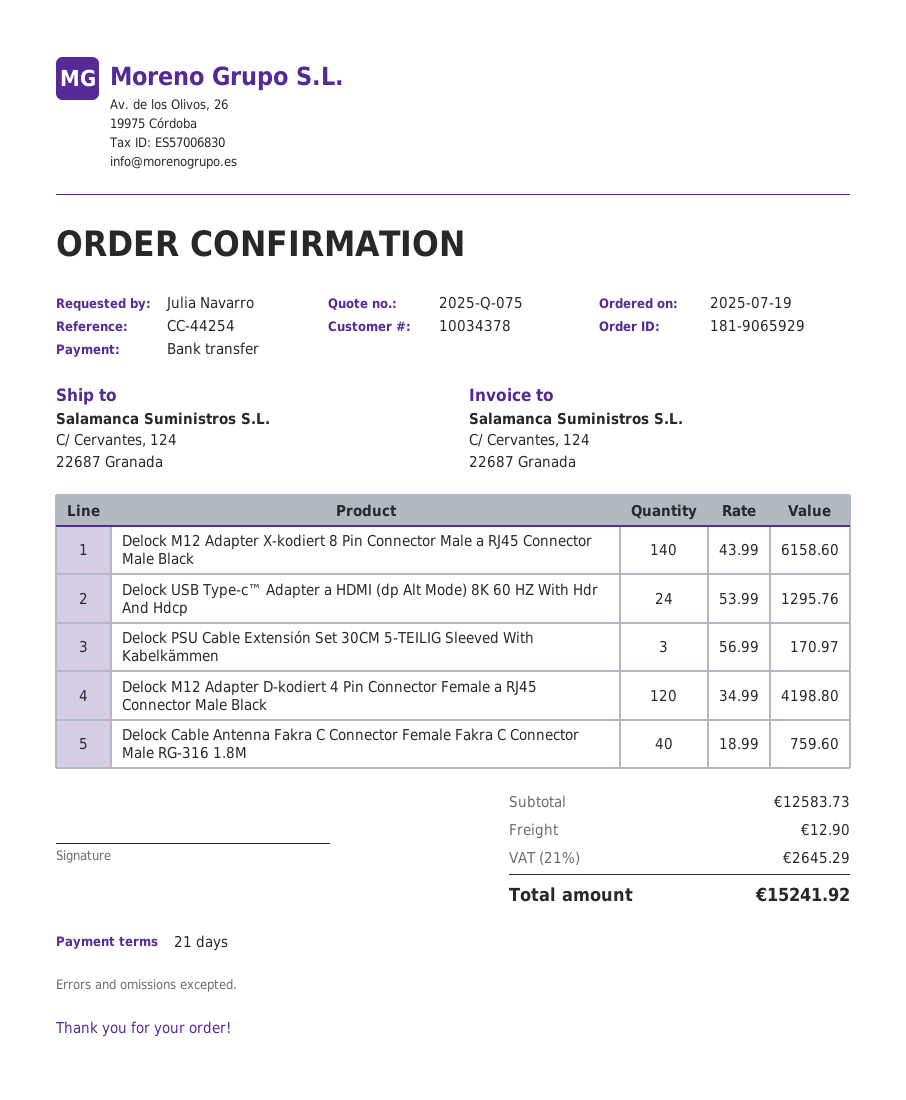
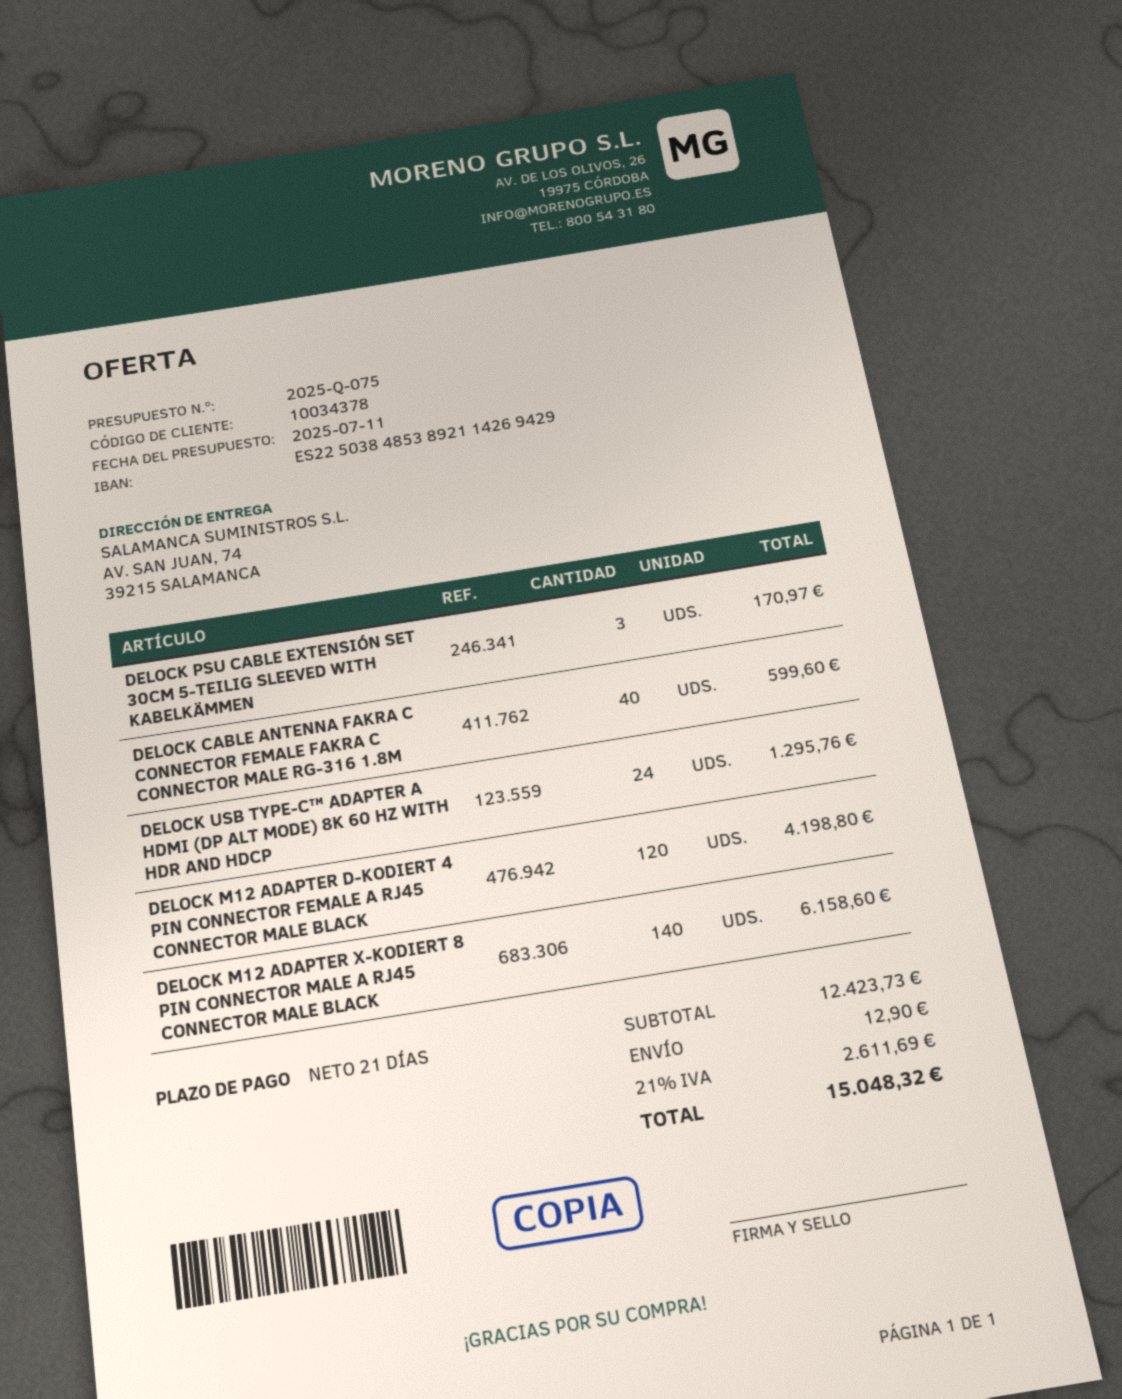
ship to: C/ Cervantes, 124, 22687 Granada -> AV. SAN JUAN, 74, 39215 SALAMANCA
Delock Cable Antenna Fakra C Connector Female Fakra C Connector Male RG-316 1.8M: 40 for 759.60 -> 40 for 599.60
subtotal: 12583.73 -> 12423.73
tax: 21% = 2645.29 -> 21% = 2611.69
total: 15241.92 -> 15048.32

